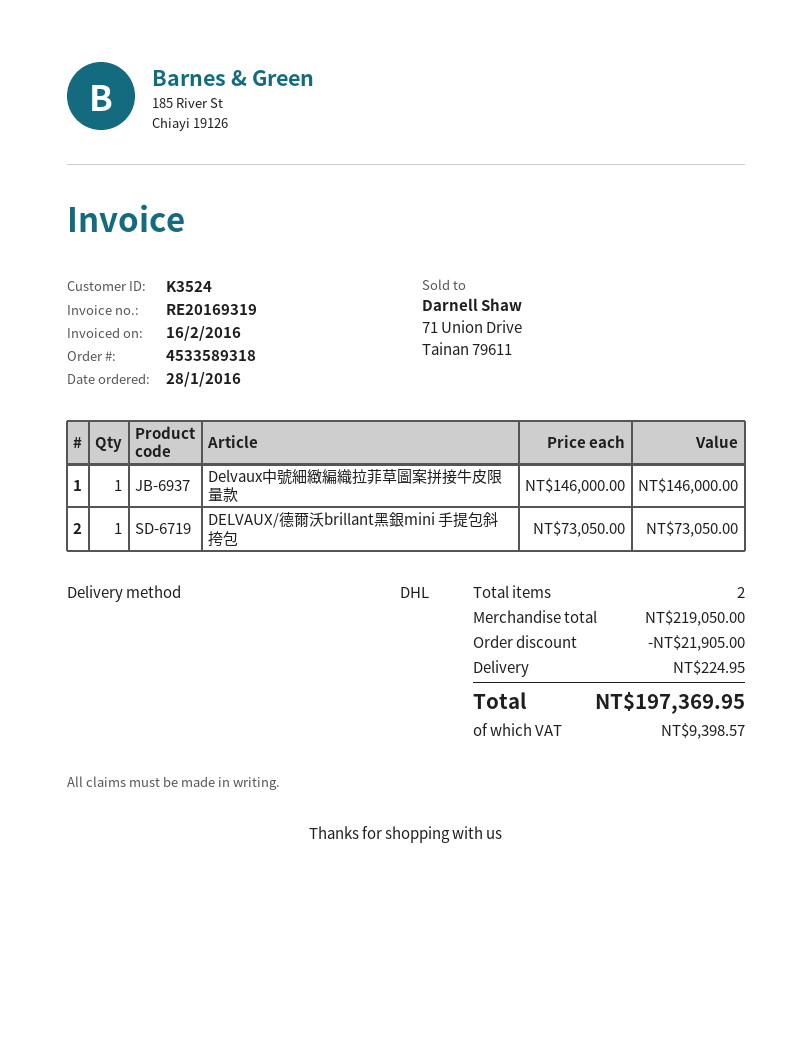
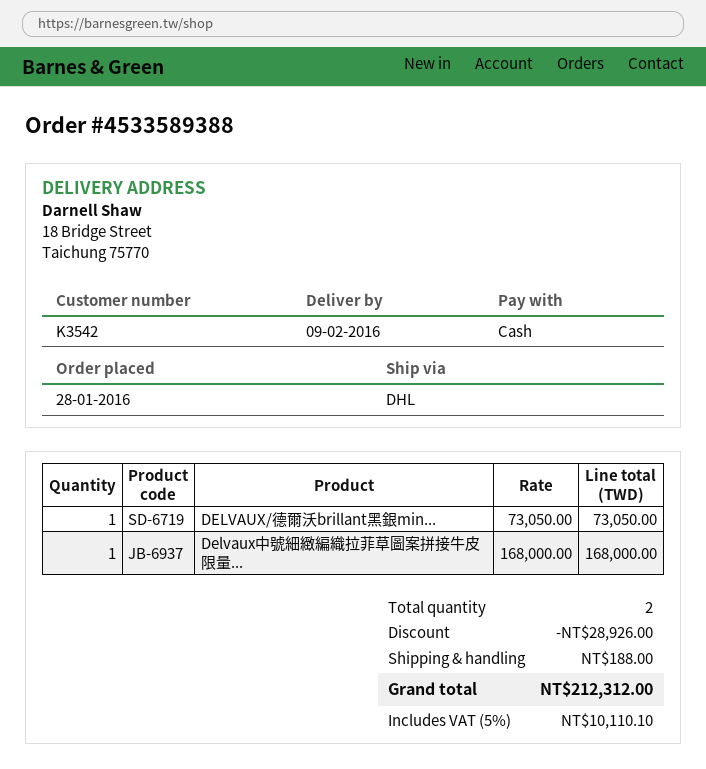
order number: 4533589318 -> 4533589388
customer number: K3524 -> K3542
Delvaux中號細緻編織拉菲草圖案拼接牛皮限量款: 1 x 146000.00 = 146000.00 -> 1 x 168000.00 = 168000.00
discount: 21905.00 -> 28926.00
shipping: 224.95 -> 188.00
tax: 9398.57 -> 10110.10
total: 197369.95 -> 212312.00

